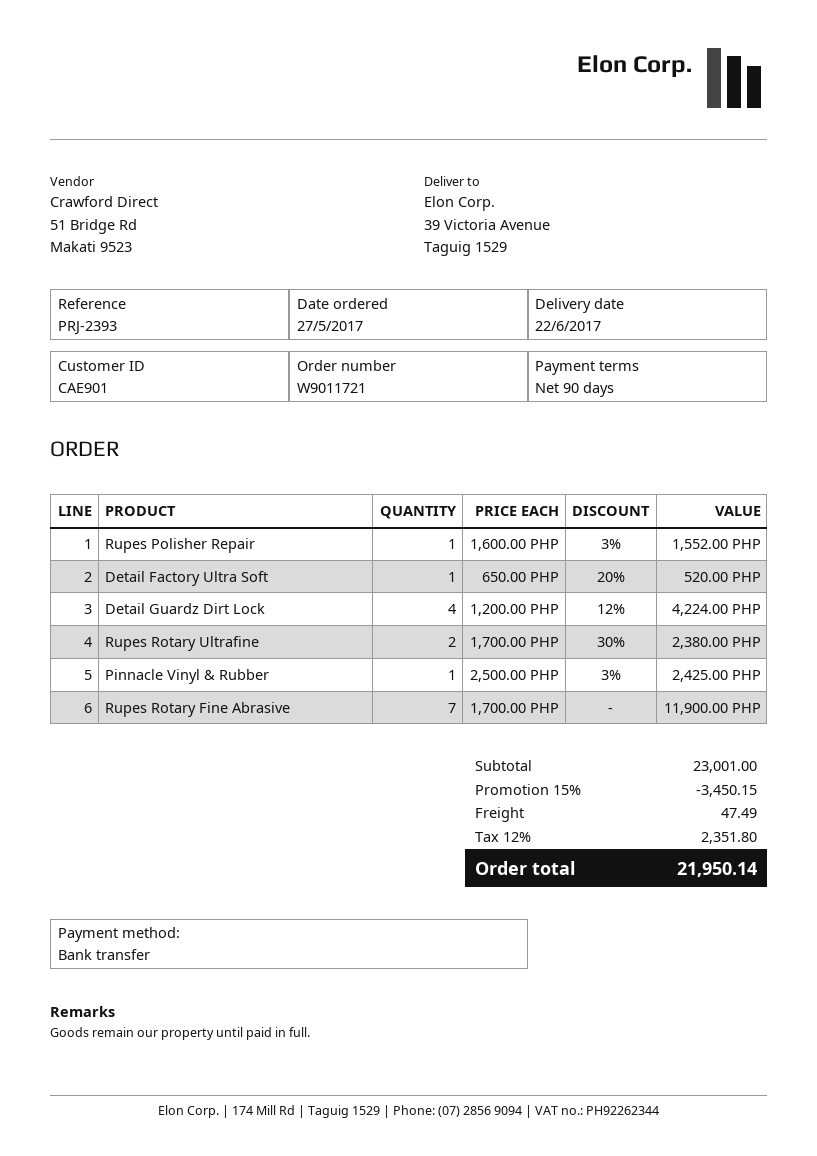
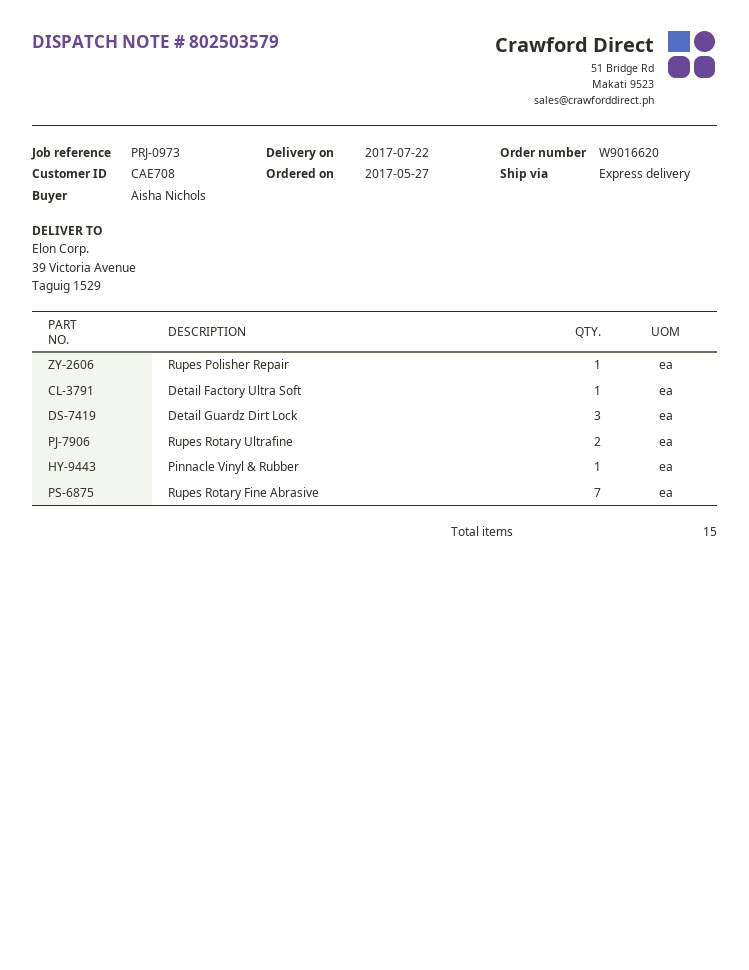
order number: W9011721 -> W9016620
delivery date: 2017-06-22 -> 2017-07-22
customer number: CAE901 -> CAE708
reference: PRJ-2393 -> PRJ-0973
Detail Guardz Dirt Lock: 4 -> 3

